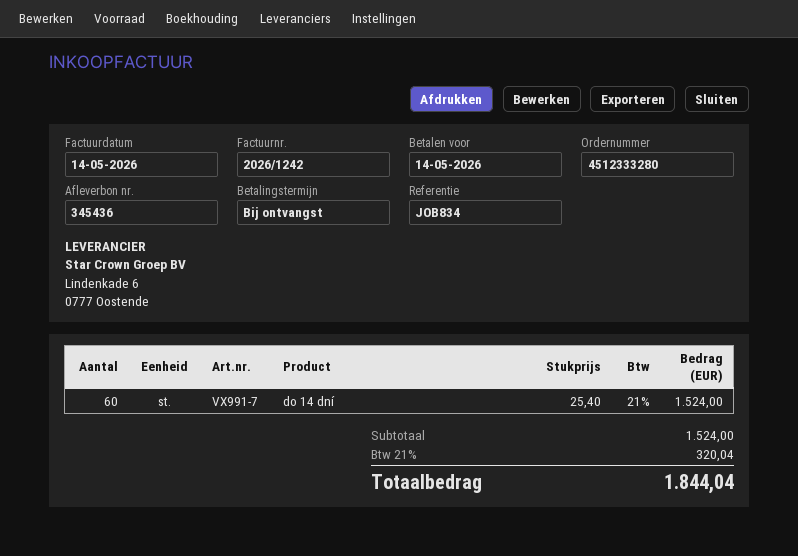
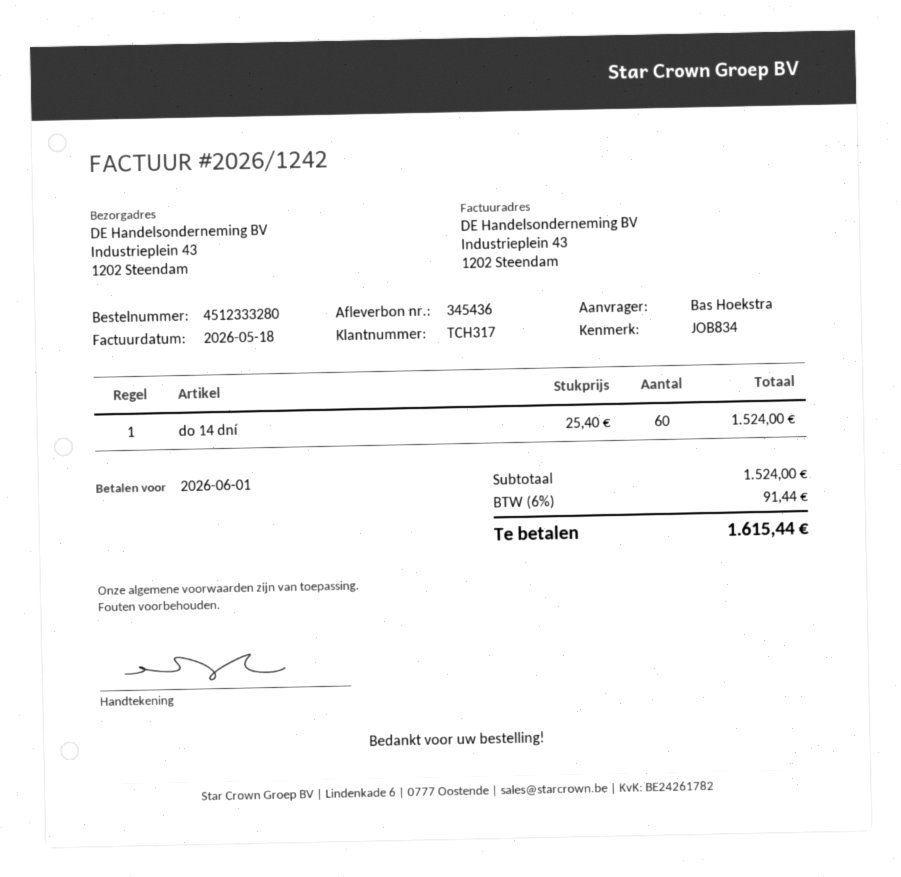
invoice date: 2026-05-14 -> 2026-05-18
due date: 2026-05-14 -> 2026-06-01
tax: 21% = 320.04 -> 6% = 91.44
total: 1844.04 -> 1615.44

